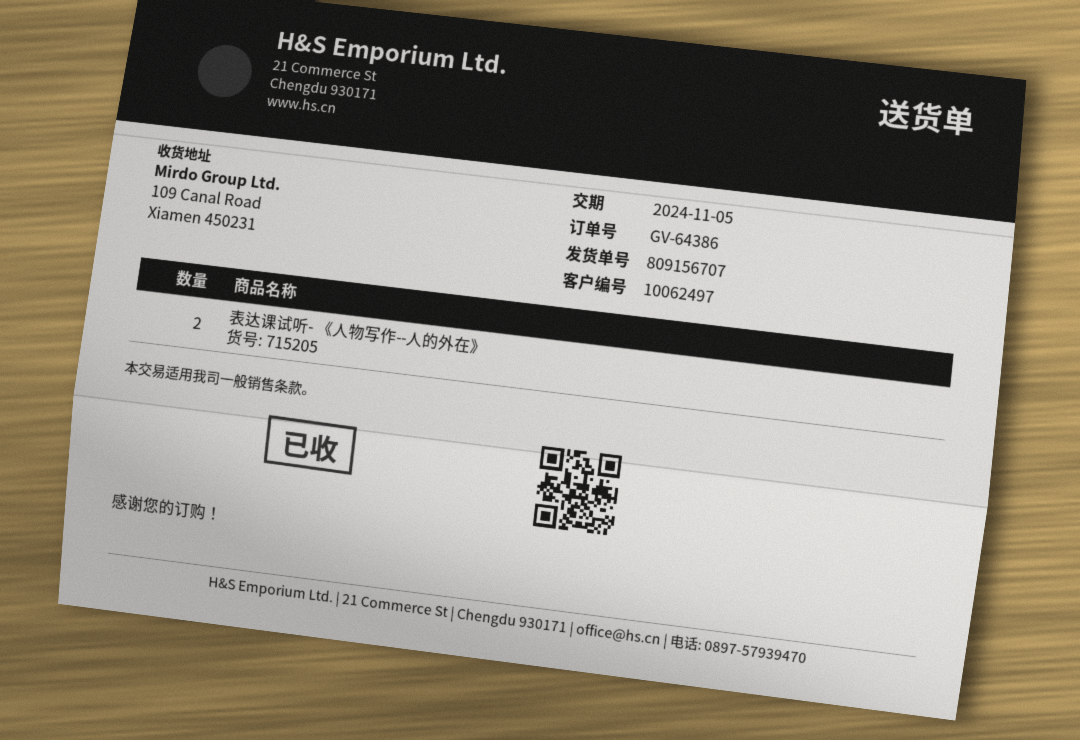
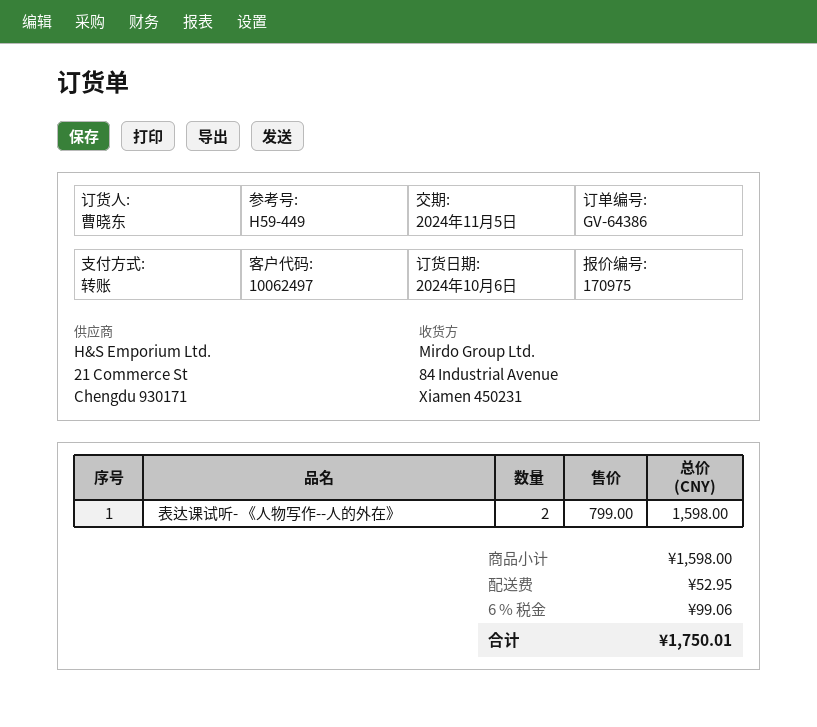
ship to: 109 Canal Road, Xiamen 450231 -> 84 Industrial Avenue, Xiamen 450231

